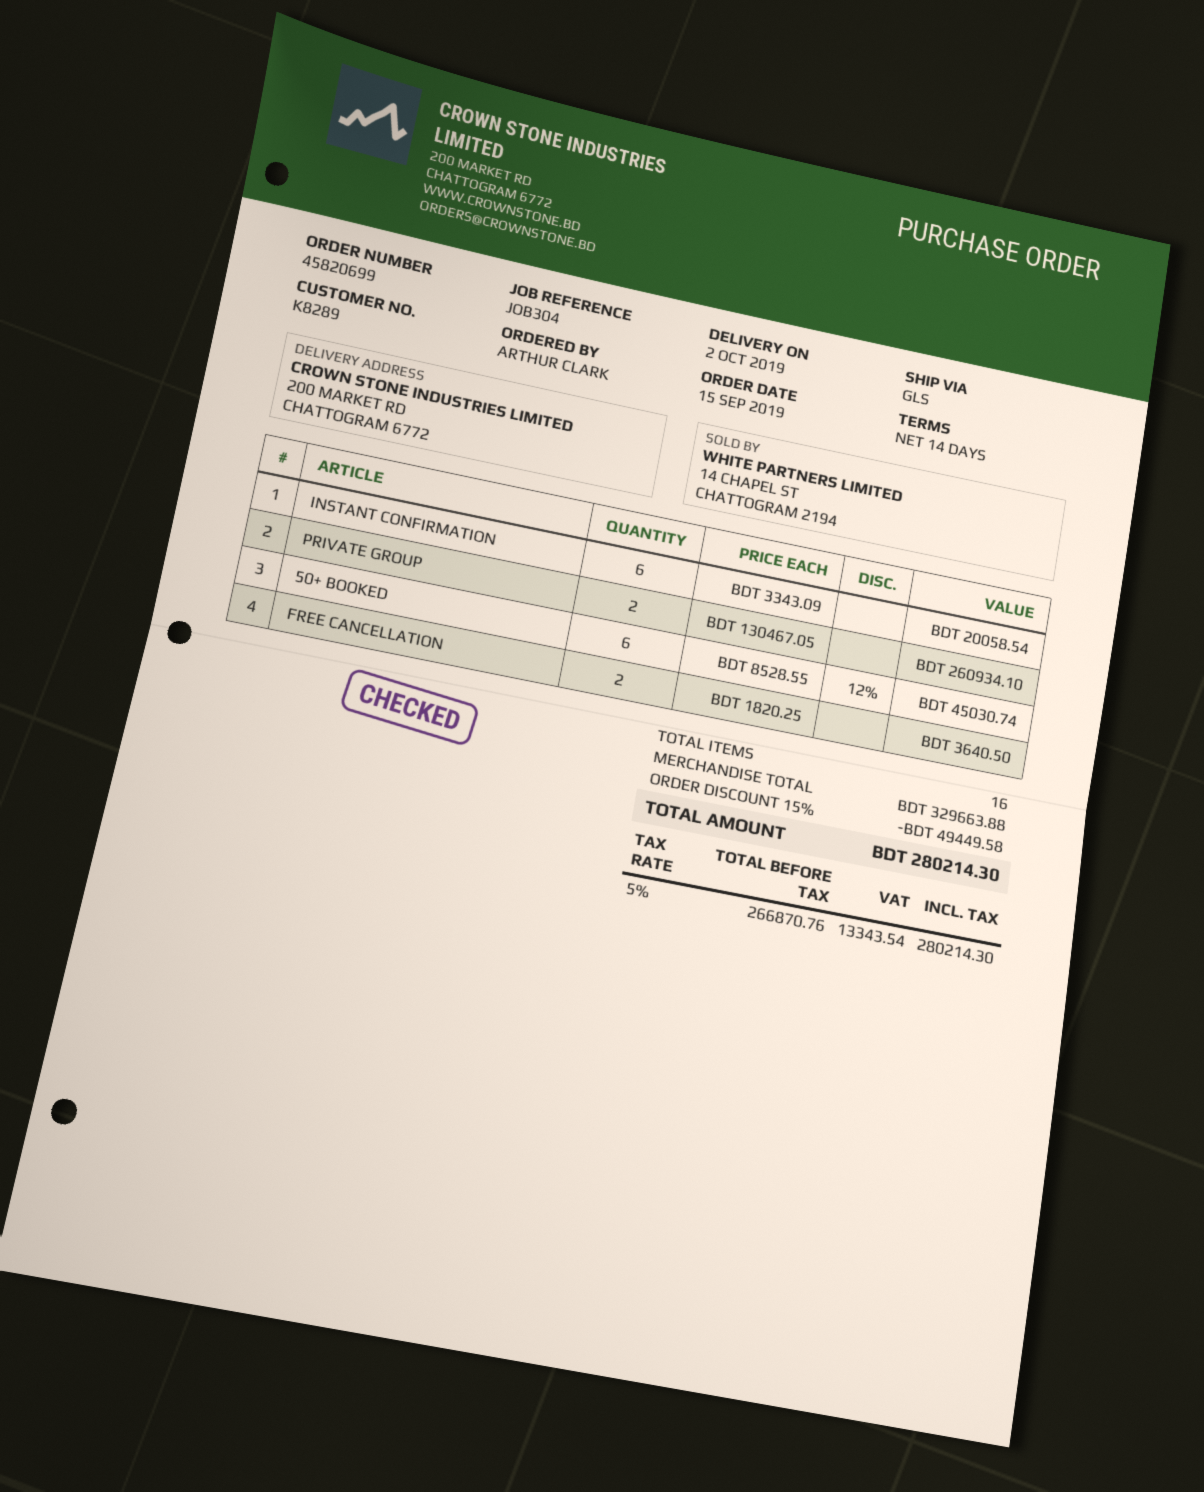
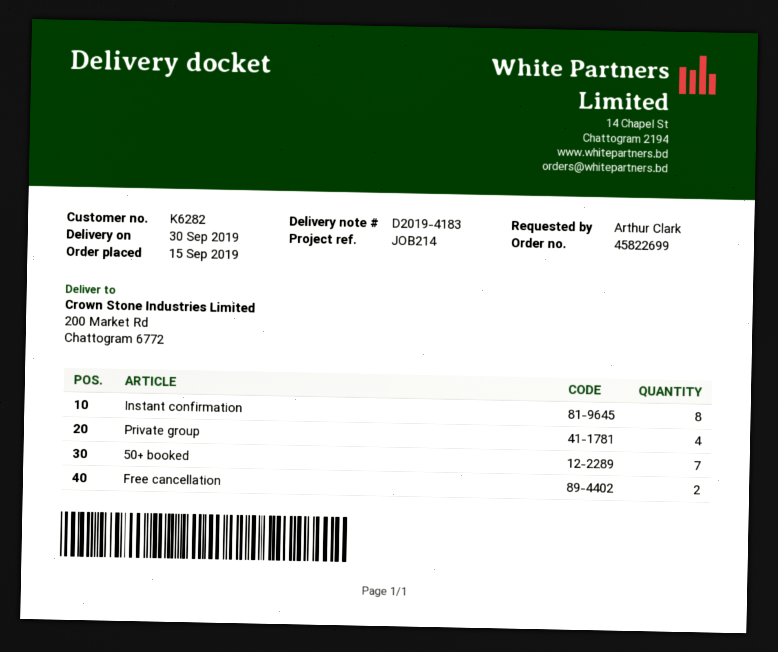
order number: 45820699 -> 45822699
delivery date: 2019-10-02 -> 2019-09-30
customer number: K8289 -> K6282
reference: JOB304 -> JOB214
INSTANT CONFIRMATION: 6 -> 8
PRIVATE GROUP: 2 -> 4
50+ BOOKED: 6 -> 7

